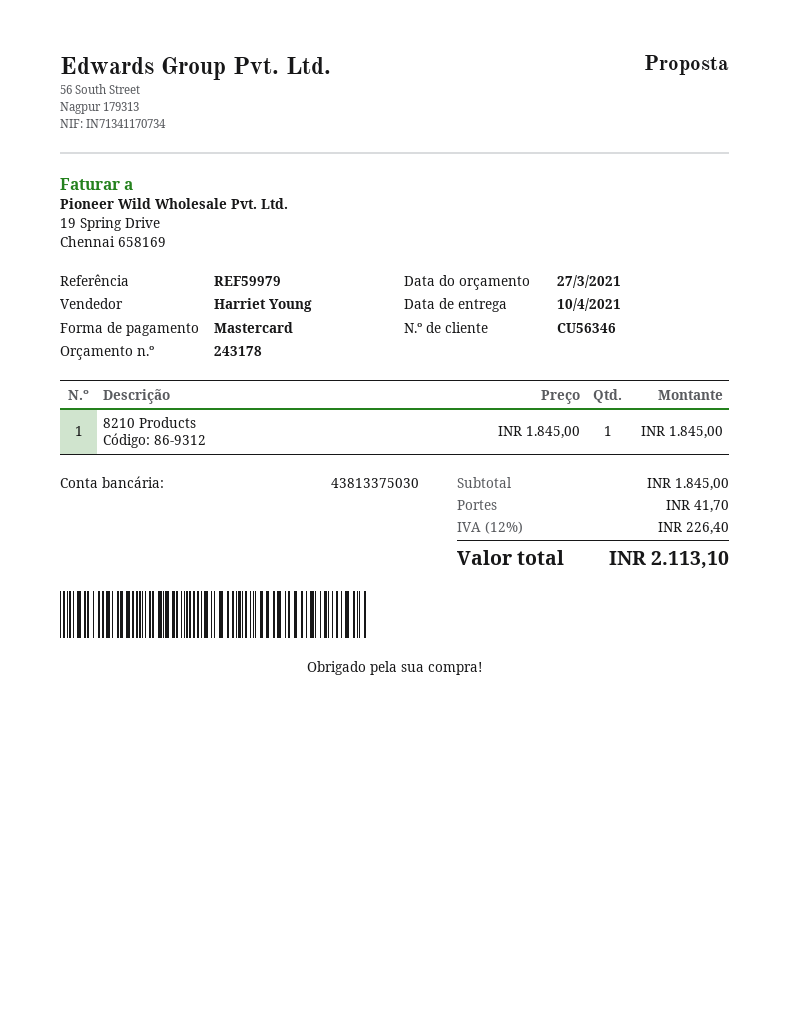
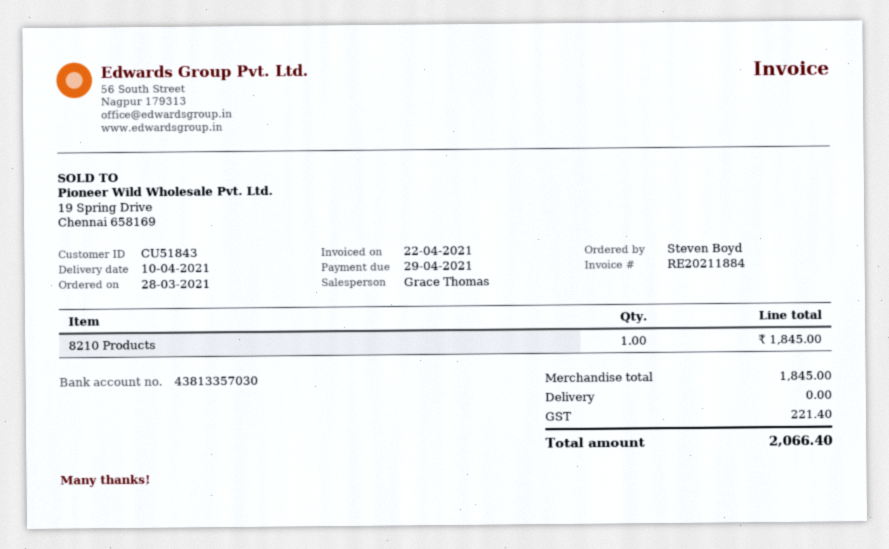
customer number: CU56346 -> CU51843
sales rep: Harriet Young -> Grace Thomas
bank account: 43813375030 -> 43813357030
shipping: 41.70 -> 0.00
tax: 226.40 -> 221.40
total: 2113.10 -> 2066.40

